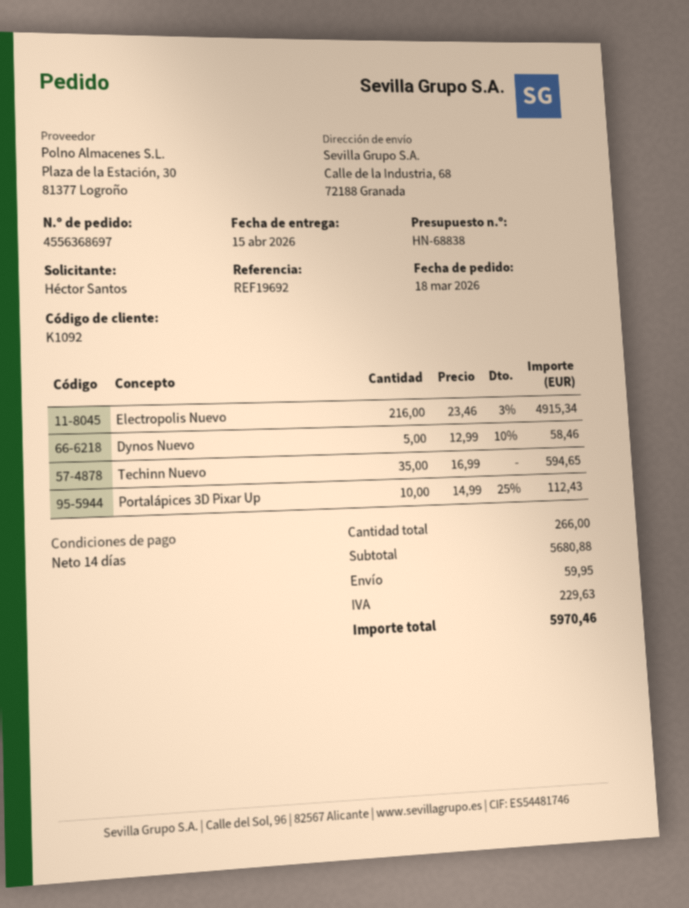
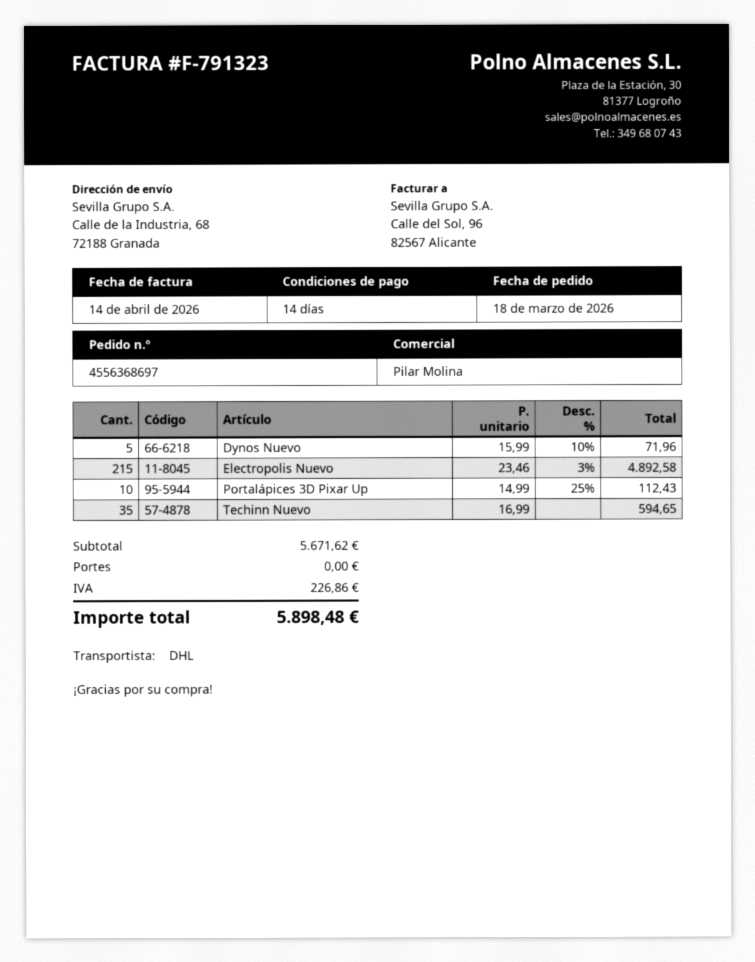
Electropolis Nuevo: 216 x 23.46 - 3% = 4915.34 -> 215 x 23.46 - 3% = 4892.58
Dynos Nuevo: 5 x 12.99 - 10% = 58.46 -> 5 x 15.99 - 10% = 71.96
subtotal: 5680.88 -> 5671.62
shipping: 59.95 -> 0.00
tax: 229.63 -> 226.86
total: 5970.46 -> 5898.48

